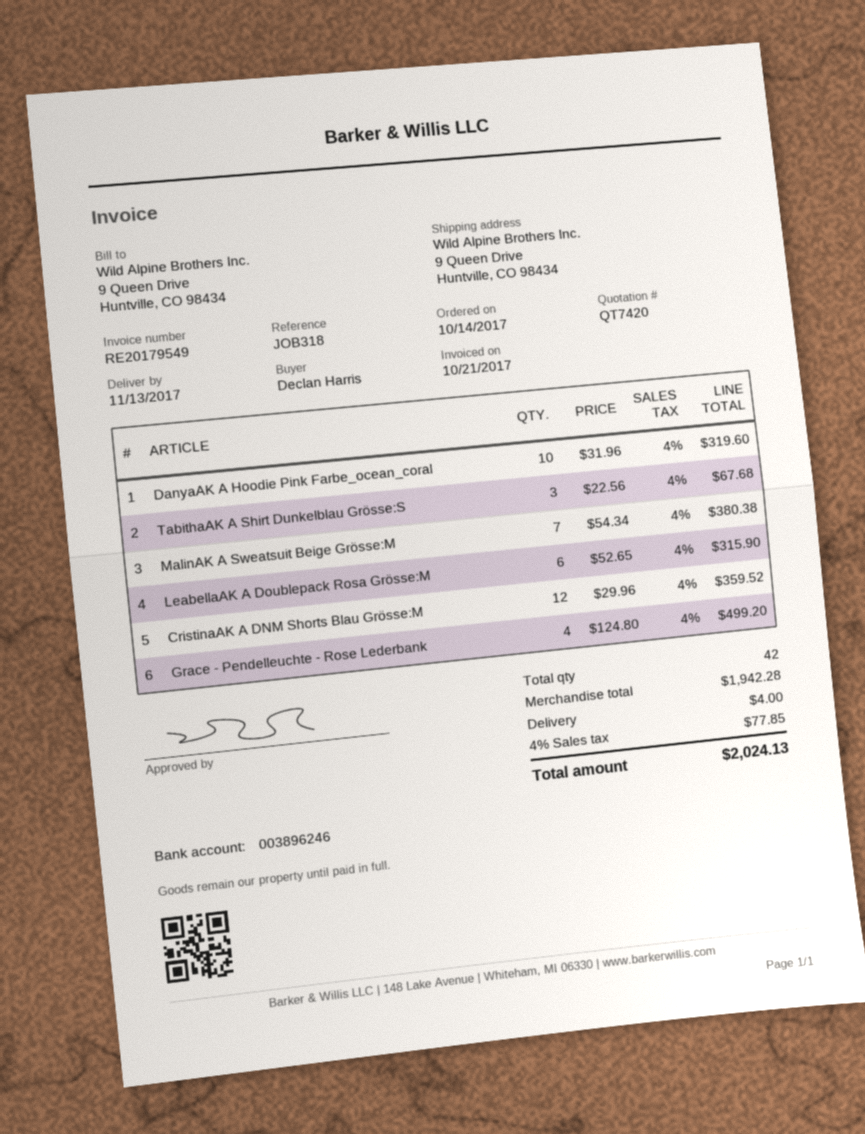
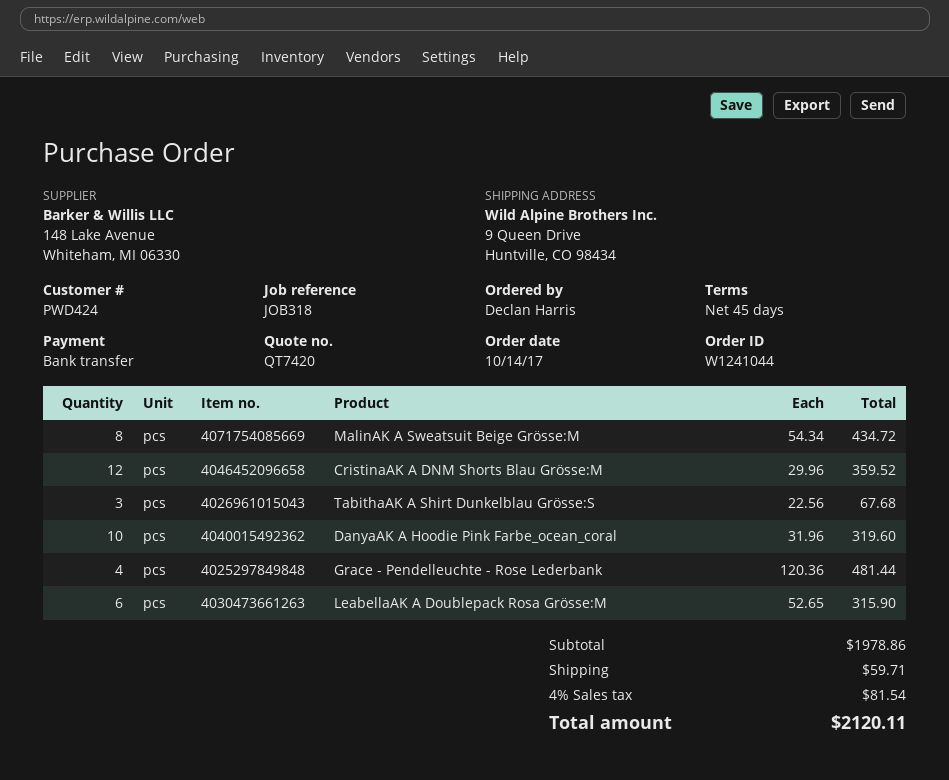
MalinAK A Sweatsuit Beige Grösse:M: 7 x 54.34 = 380.38 -> 8 x 54.34 = 434.72
Grace - Pendelleuchte - Rose Lederbank: 4 x 124.80 = 499.20 -> 4 x 120.36 = 481.44
subtotal: 1942.28 -> 1978.86
shipping: 4.00 -> 59.71
tax: 4% = 77.85 -> 4% = 81.54
total: 2024.13 -> 2120.11

